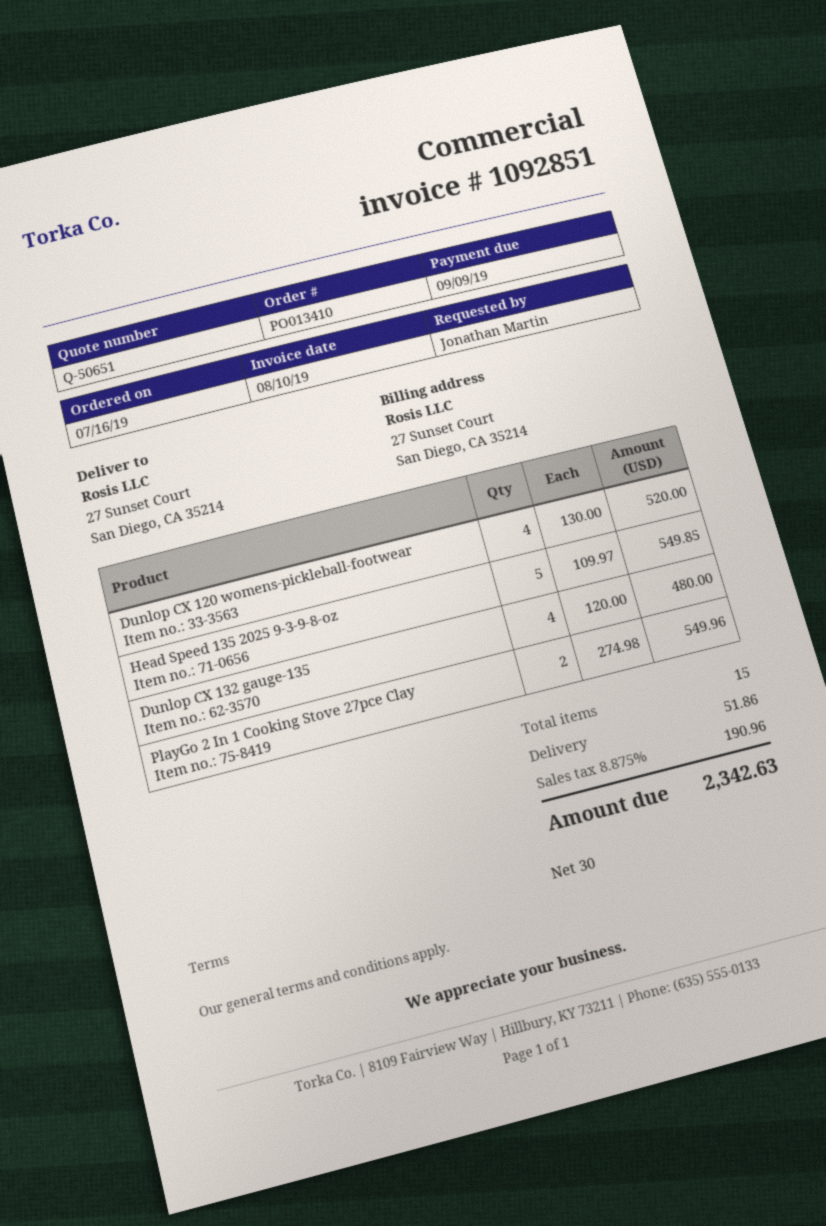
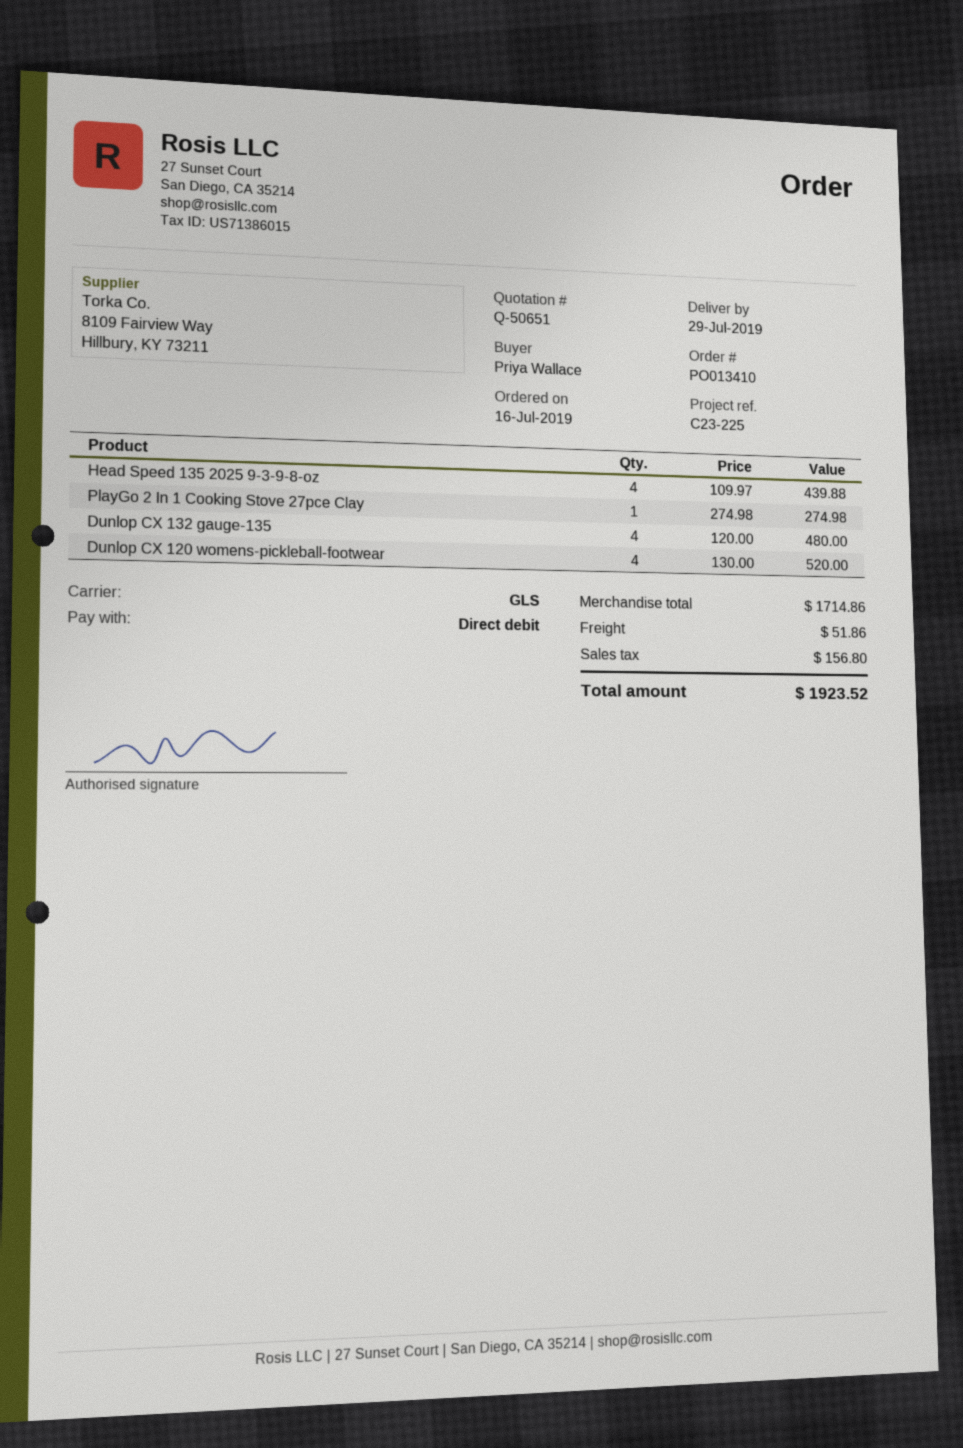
ordered by: Jonathan Martin -> Priya Wallace
Head Speed 135 2025 9-3-9-8-oz: 5 x 109.97 = 549.85 -> 4 x 109.97 = 439.88
PlayGo 2 In 1 Cooking Stove 27pce Clay: 2 x 274.98 = 549.96 -> 1 x 274.98 = 274.98
tax: 190.96 -> 156.80
total: 2342.63 -> 1923.52

